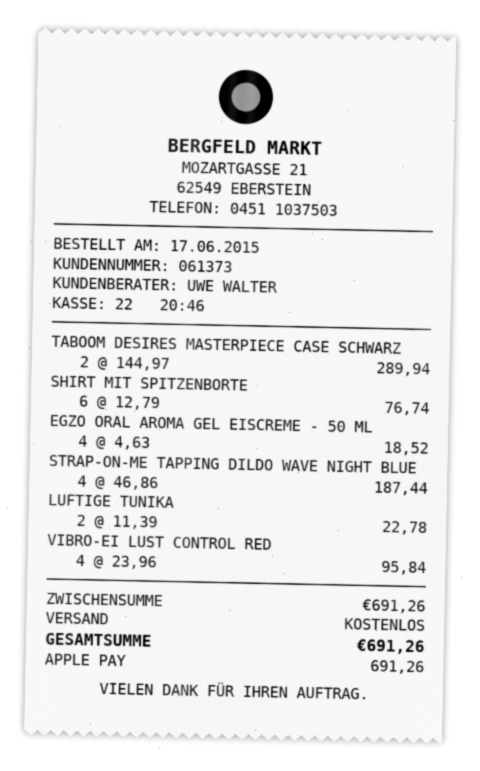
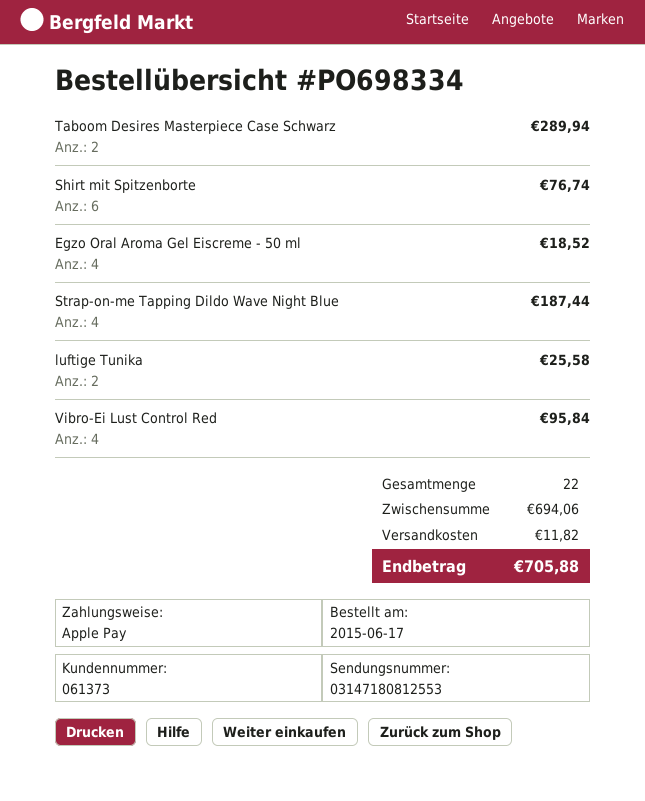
LUFTIGE TUNIKA: 2 for 22.78 -> 2 for 25.58
subtotal: 691.26 -> 694.06
shipping: 0.00 -> 11.82
total: 691.26 -> 705.88

